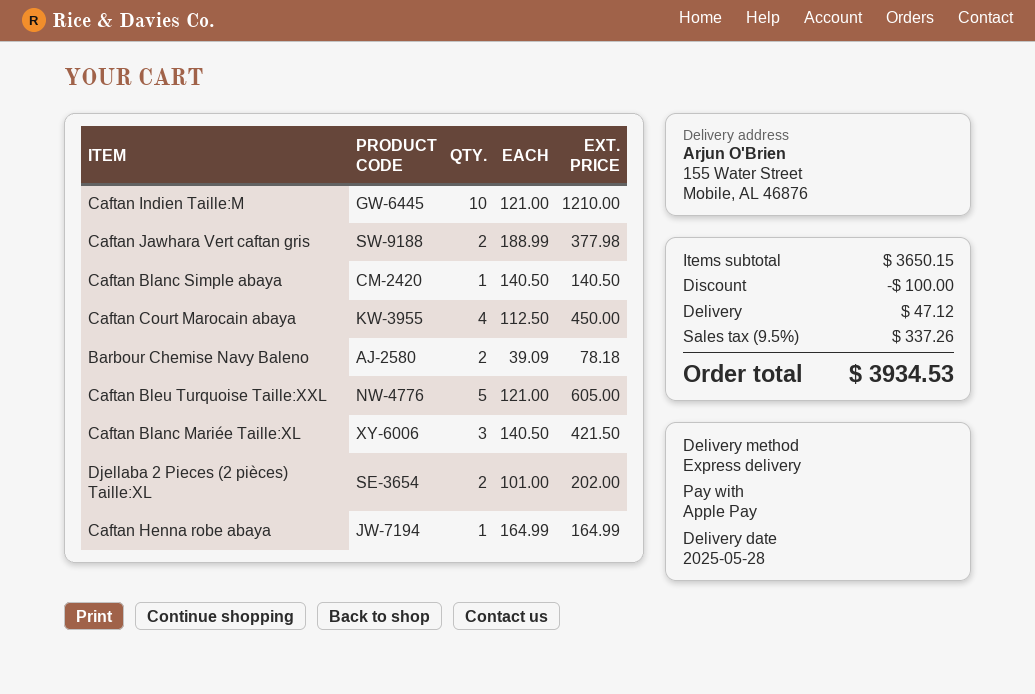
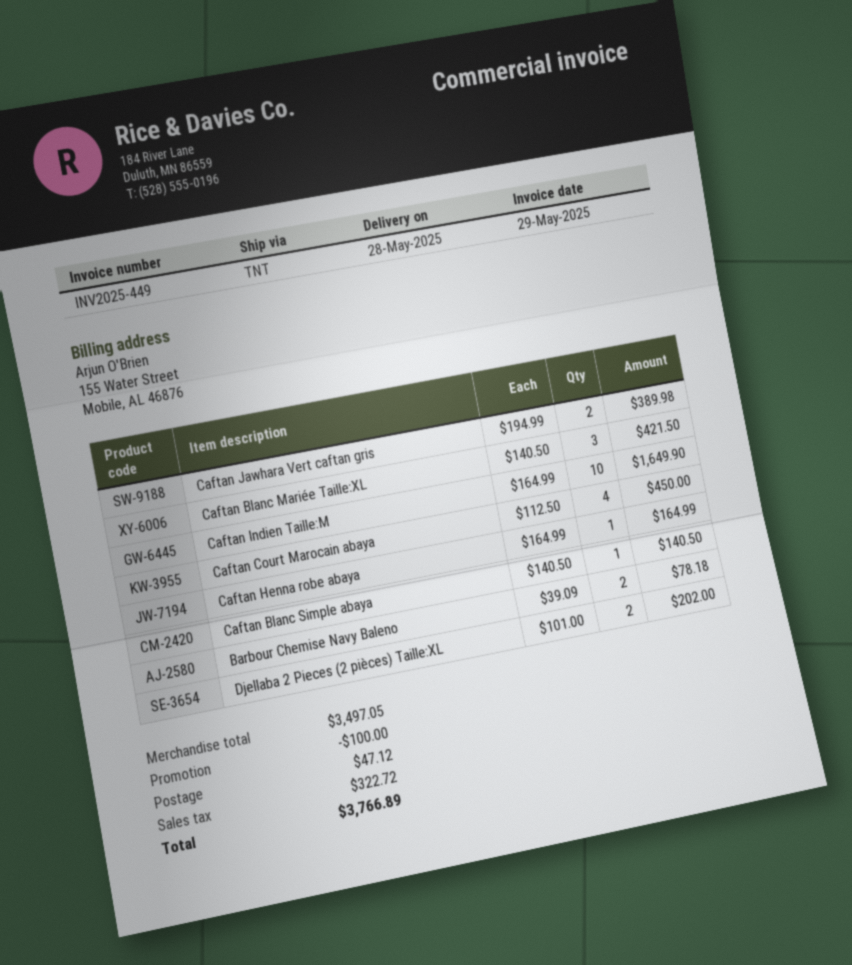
shipping method: express -> TNT
Caftan Indien Taille:M: 10 x 121.00 = 1210.00 -> 10 x 164.99 = 1649.90
Caftan Jawhara Vert caftan gris: 2 x 188.99 = 377.98 -> 2 x 194.99 = 389.98
Caftan Bleu Turquoise Taille:XXL: 5 x 121.00 = 605.00 -> none
subtotal: 3650.15 -> 3497.05
tax: 337.26 -> 322.72
total: 3934.53 -> 3766.89

